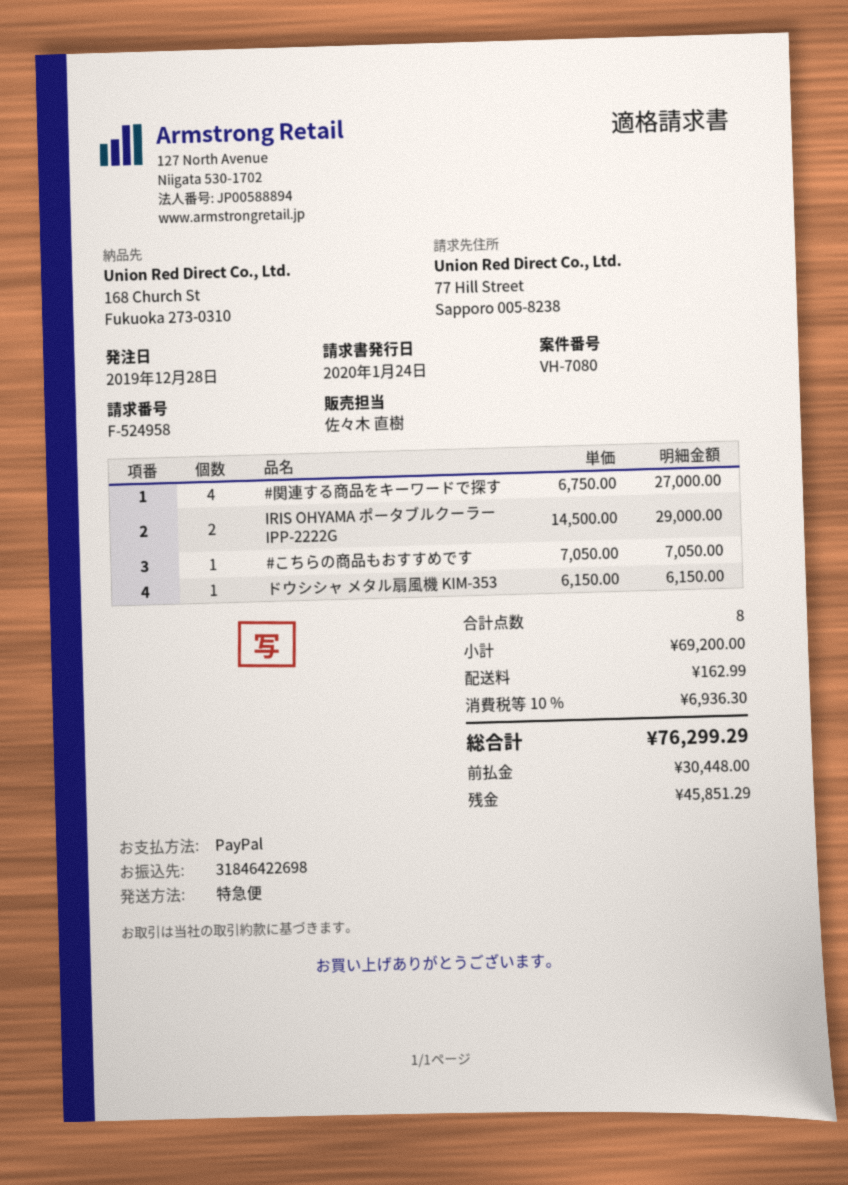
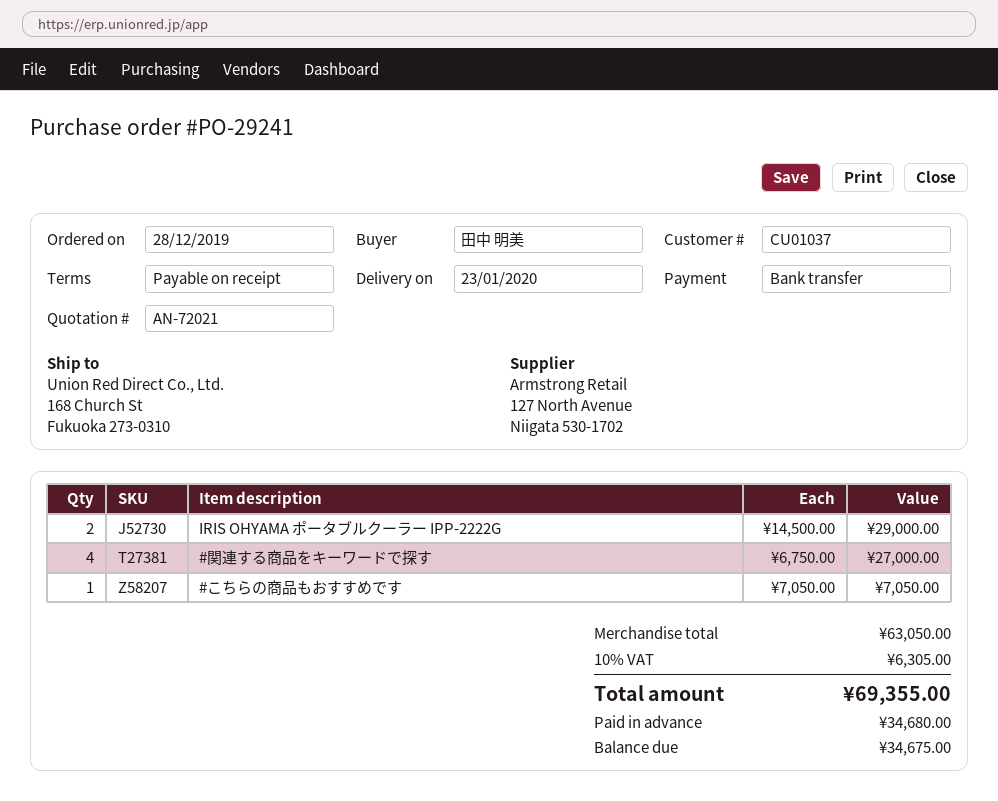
payment method: PayPal -> bank transfer
ドウシシャ メタル扇風機 KIM-353: 1 x 6150.00 = 6150.00 -> none
subtotal: 69200.00 -> 63050.00
shipping: 162.99 -> none
tax: 10% = 6936.30 -> 10% = 6305.00
total: 76299.29 -> 69355.00
deposit: 30448.00 -> 34680.00
balance: 45851.29 -> 34675.00

